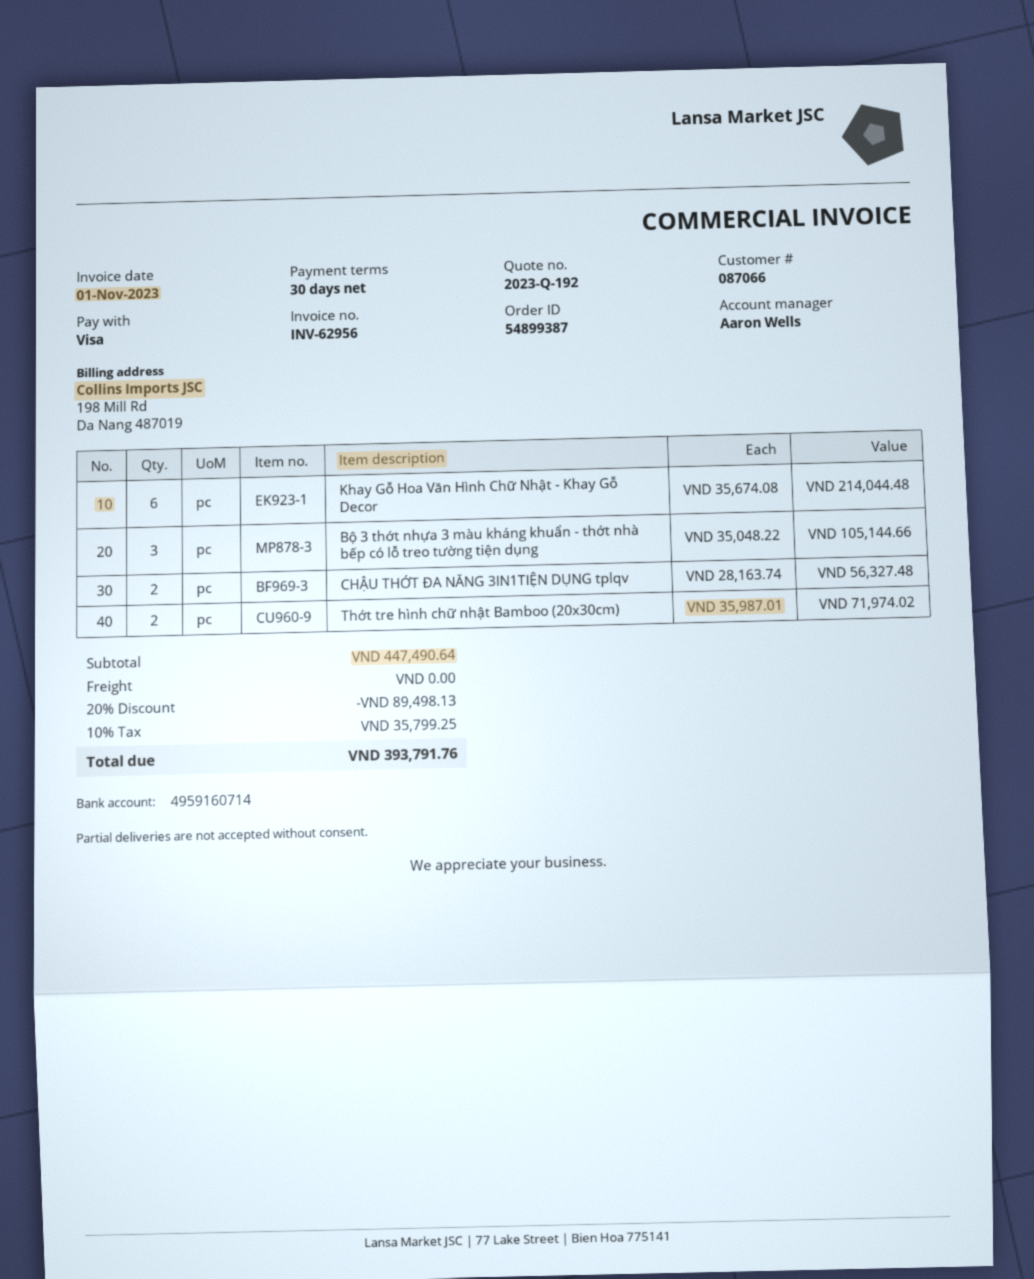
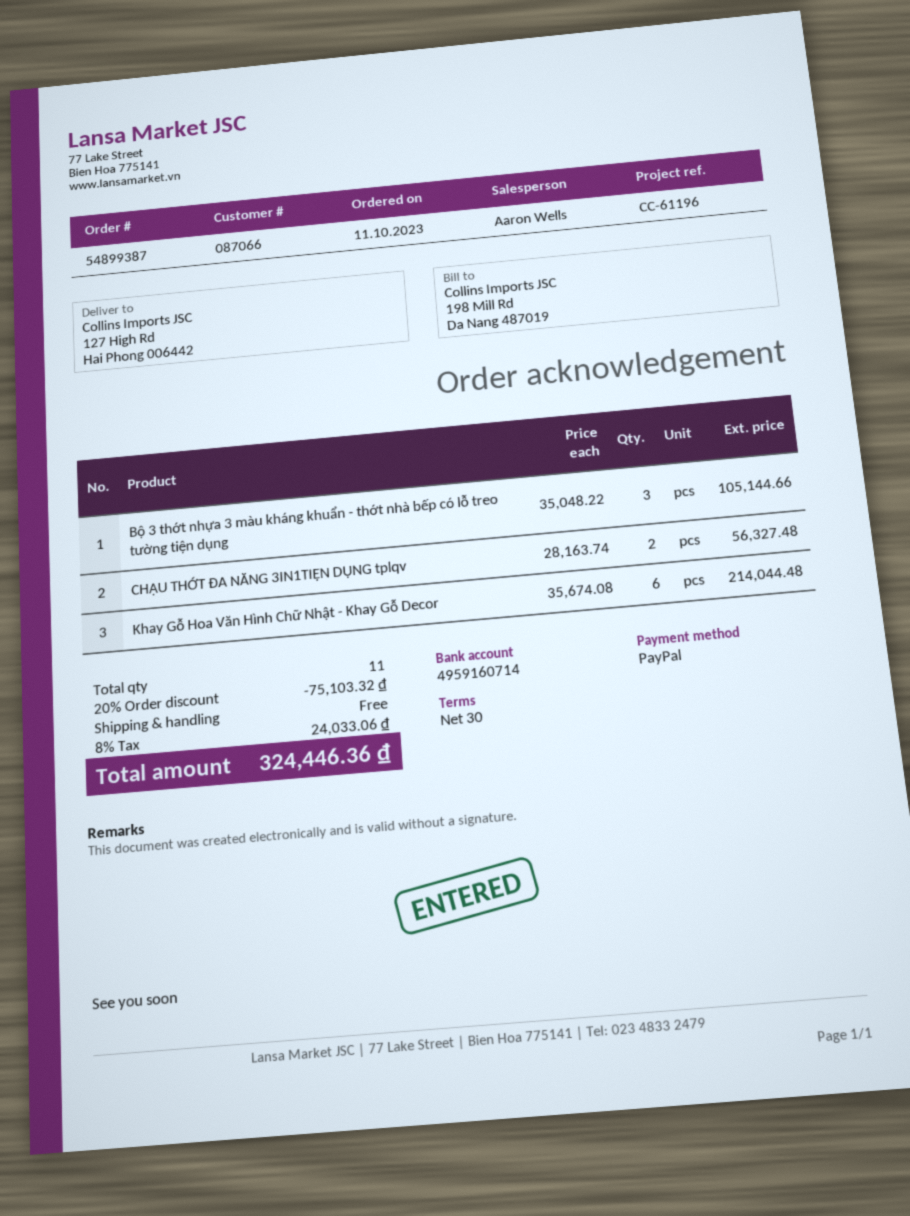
payment method: Visa -> PayPal
Thớt tre hình chữ nhật Bamboo (20x30cm): 2 x 35987.01 = 71974.02 -> none
discount: 20% = 89498.13 -> 20% = 75103.32
tax: 10% = 35799.25 -> 8% = 24033.06
total: 393791.76 -> 324446.36

